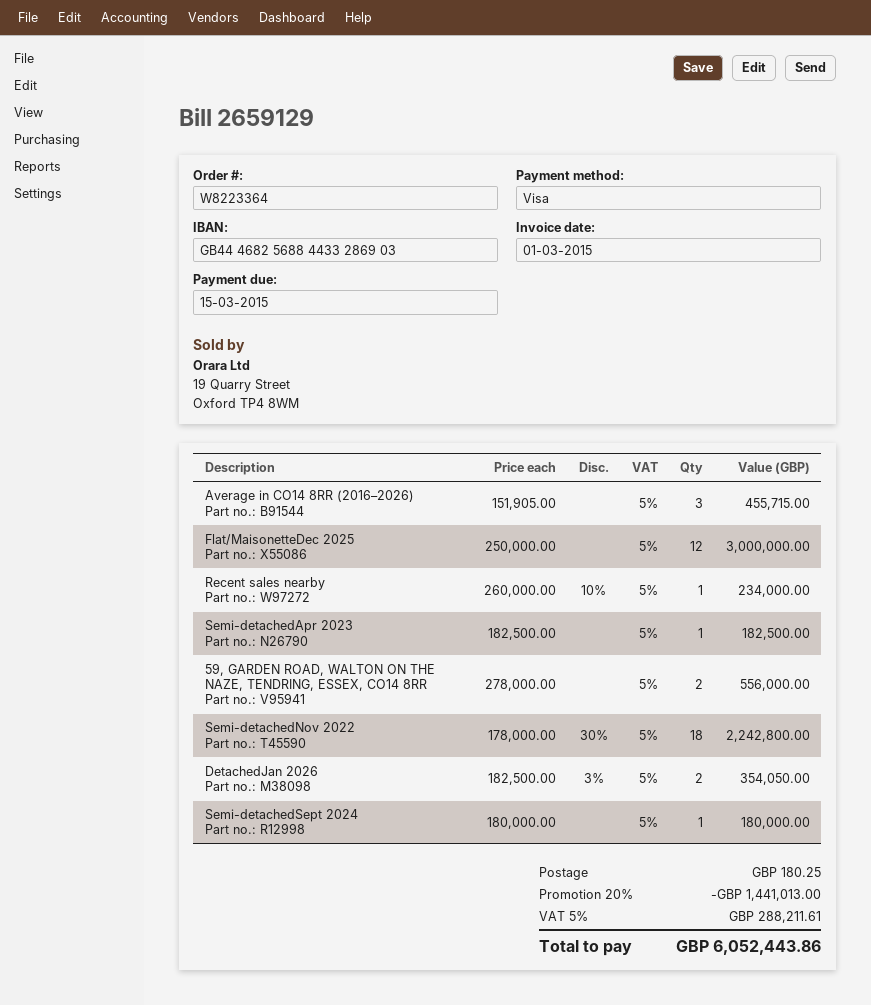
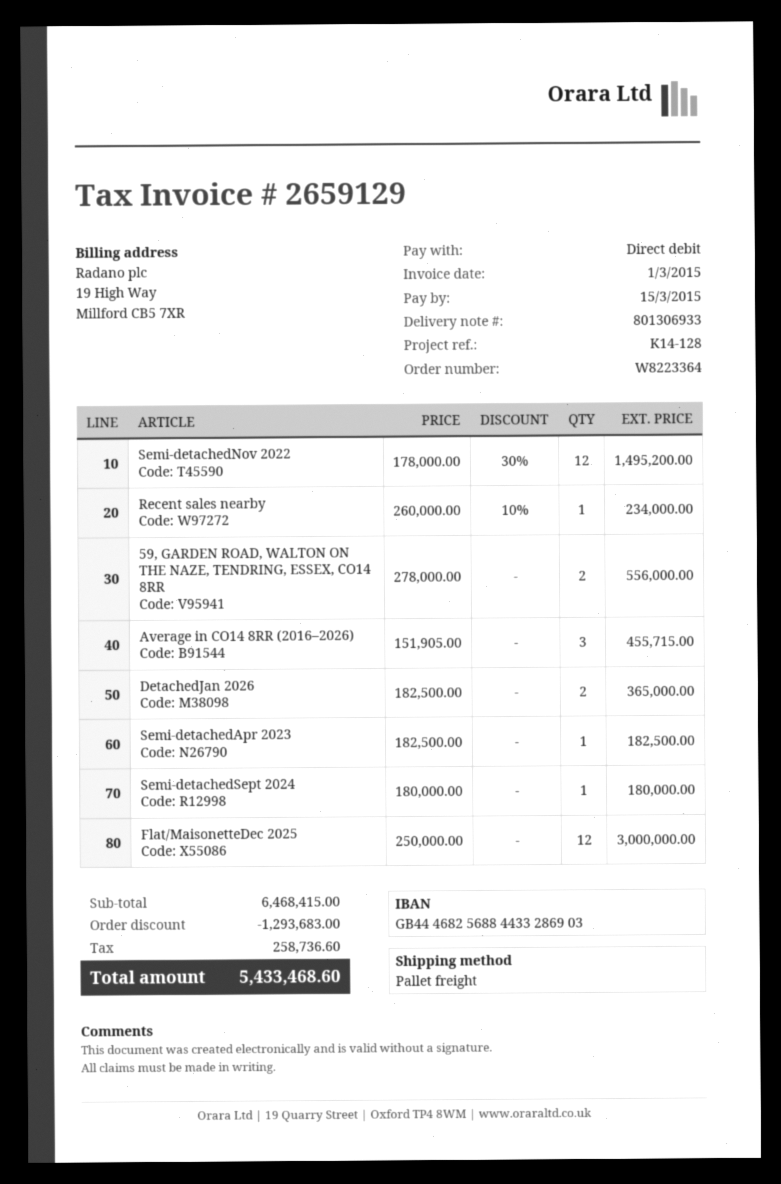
payment method: Visa -> direct debit
Semi-detachedNov 2022: 18 x 178000.00 - 30% = 2242800.00 -> 12 x 178000.00 - 30% = 1495200.00
DetachedJan 2026: 2 x 182500.00 - 3% = 354050.00 -> 2 x 182500.00 = 365000.00
discount: 1441013.00 -> 1293683.00
shipping: 180.25 -> none
tax: 288211.61 -> 258736.60
total: 6052443.86 -> 5433468.60

